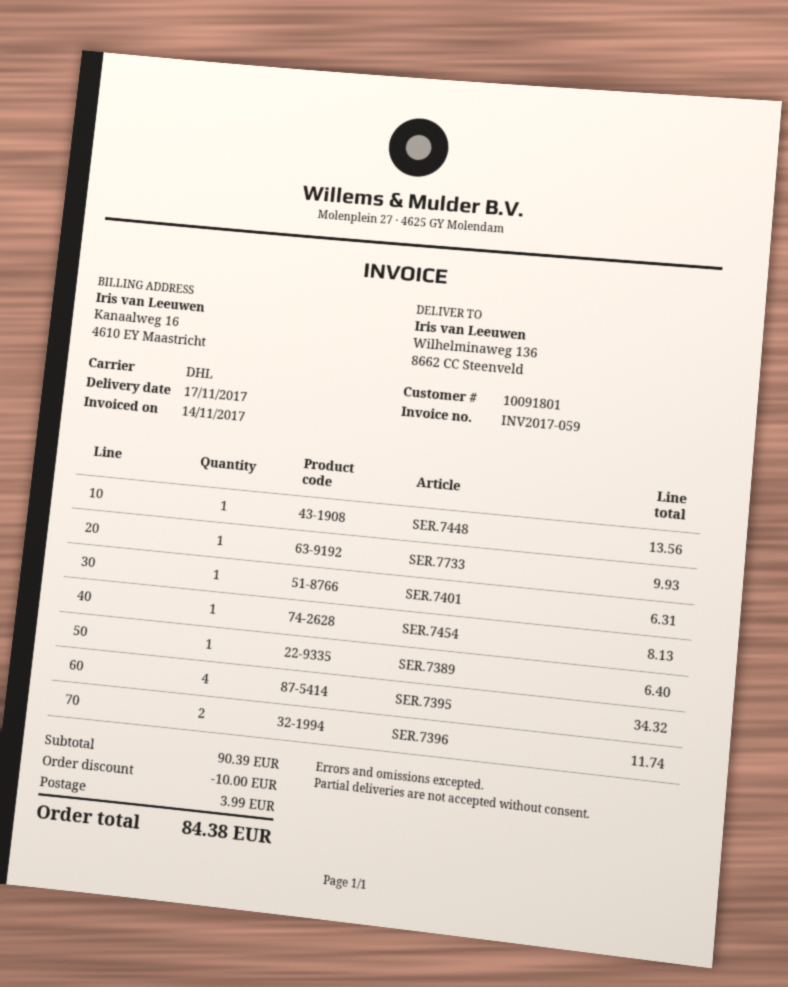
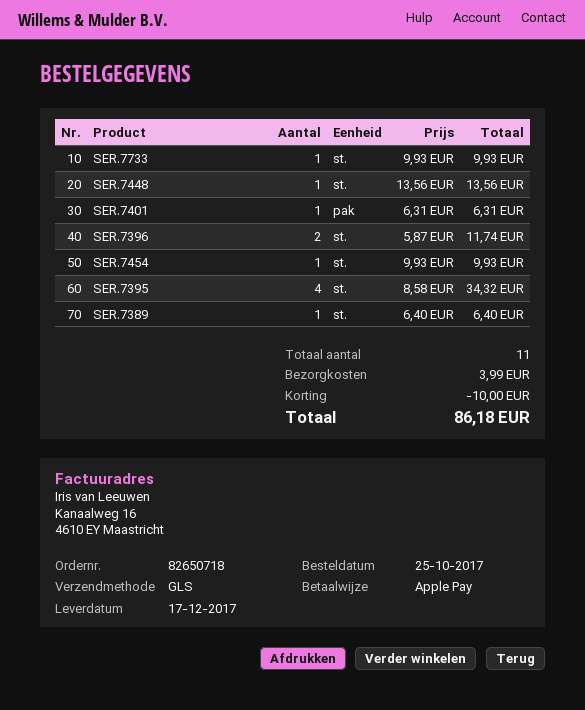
delivery date: 2017-11-17 -> 2017-12-17
shipping method: DHL -> GLS
SER.7454: 1 for 8.13 -> 1 for 9.93
total: 84.38 -> 86.18

